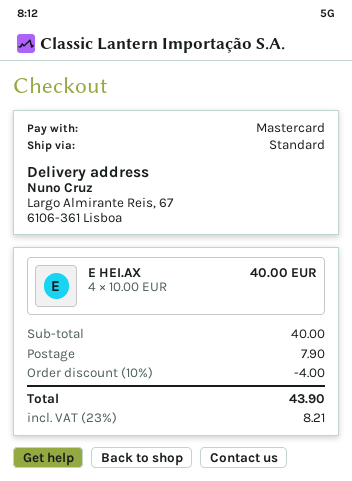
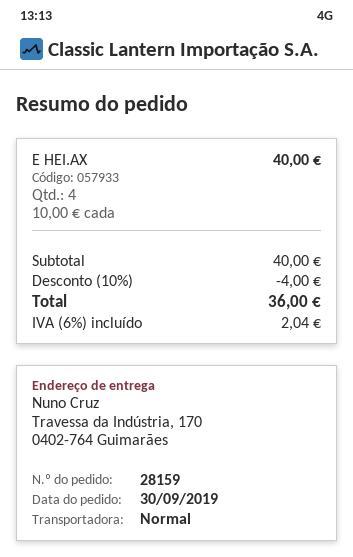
ship to: Largo Almirante Reis, 67, 6106-361 Lisboa -> Travessa da Indústria, 170, 0402-764 Guimarães
shipping: 7.90 -> none
tax: 23% = 8.21 -> 6% = 2.04
total: 43.90 -> 36.00

